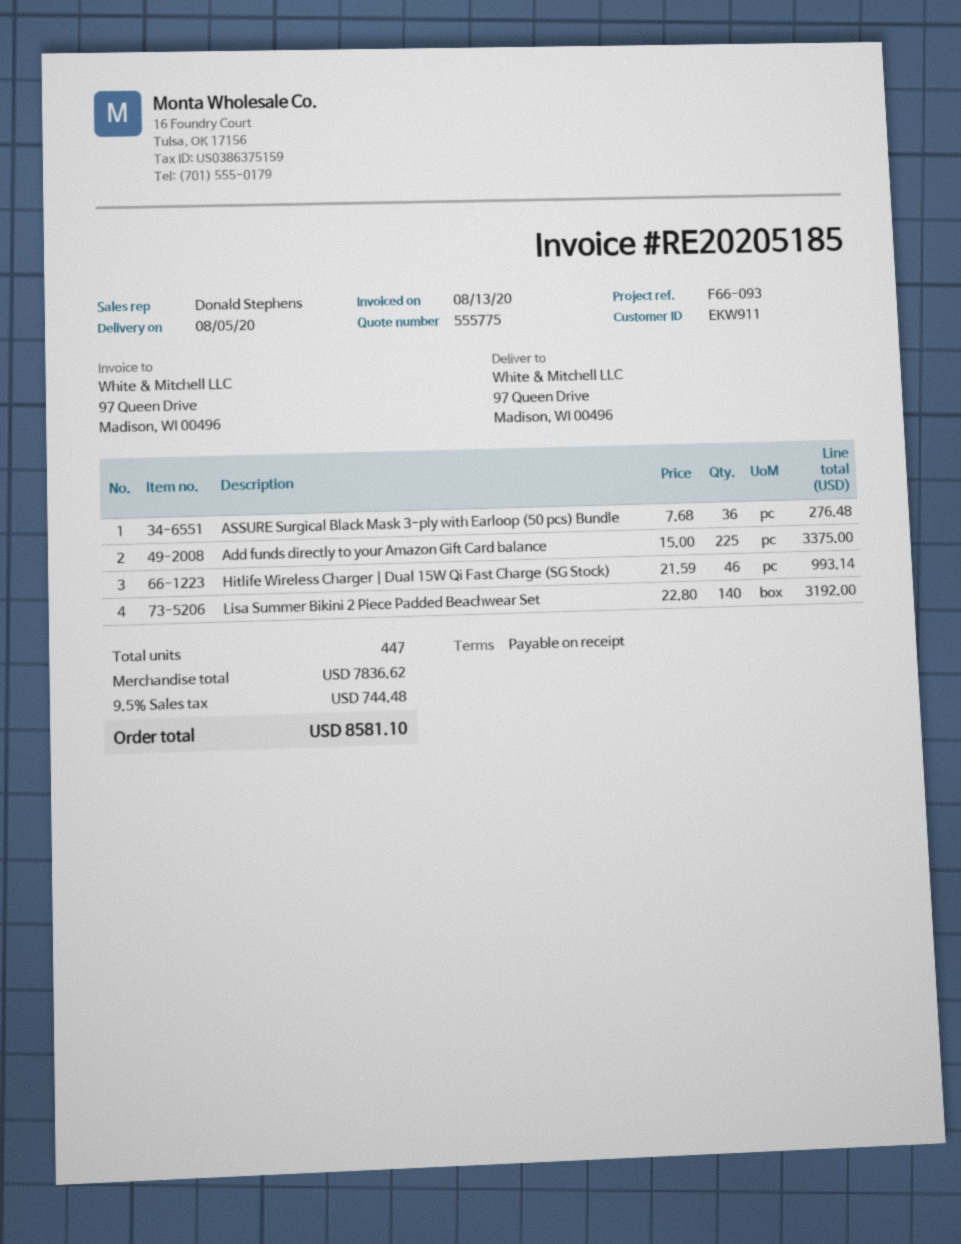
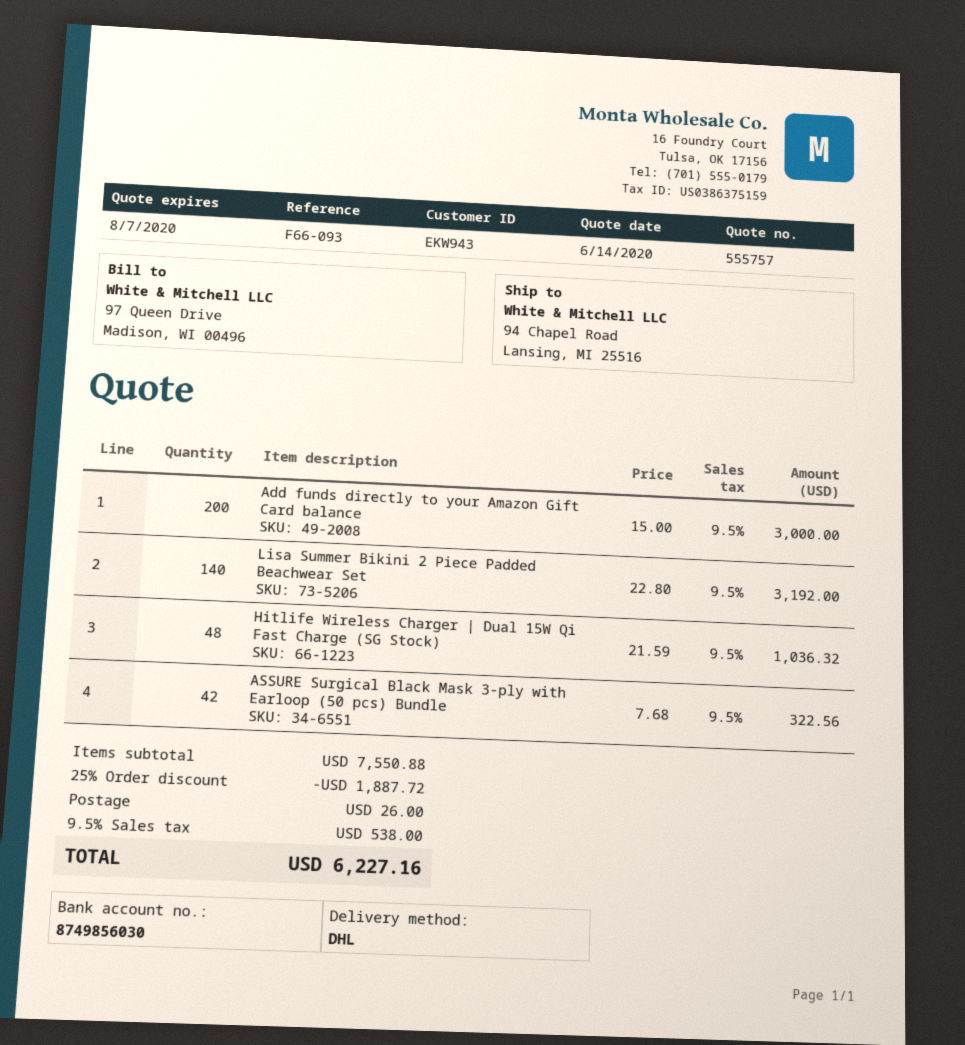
quote number: 555775 -> 555757
customer number: EKW911 -> EKW943
ship to: 97 Queen Drive, Madison, WI 00496 -> 94 Chapel Road, Lansing, MI 25516
ASSURE Surgical Black Mask 3-ply with Earloop (50 pcs) Bundle: 36 x 7.68 = 276.48 -> 42 x 7.68 = 322.56
Add funds directly to your Amazon Gift Card balance: 225 x 15.00 = 3375.00 -> 200 x 15.00 = 3000.00
Hitlife Wireless Charger | Dual 15W Qi Fast Charge (SG Stock): 46 x 21.59 = 993.14 -> 48 x 21.59 = 1036.32
subtotal: 7836.62 -> 7550.88
discount: none -> 25% = 1887.72
shipping: none -> 26.00
tax: 9.5% = 744.48 -> 9.5% = 538.00
total: 8581.10 -> 6227.16

